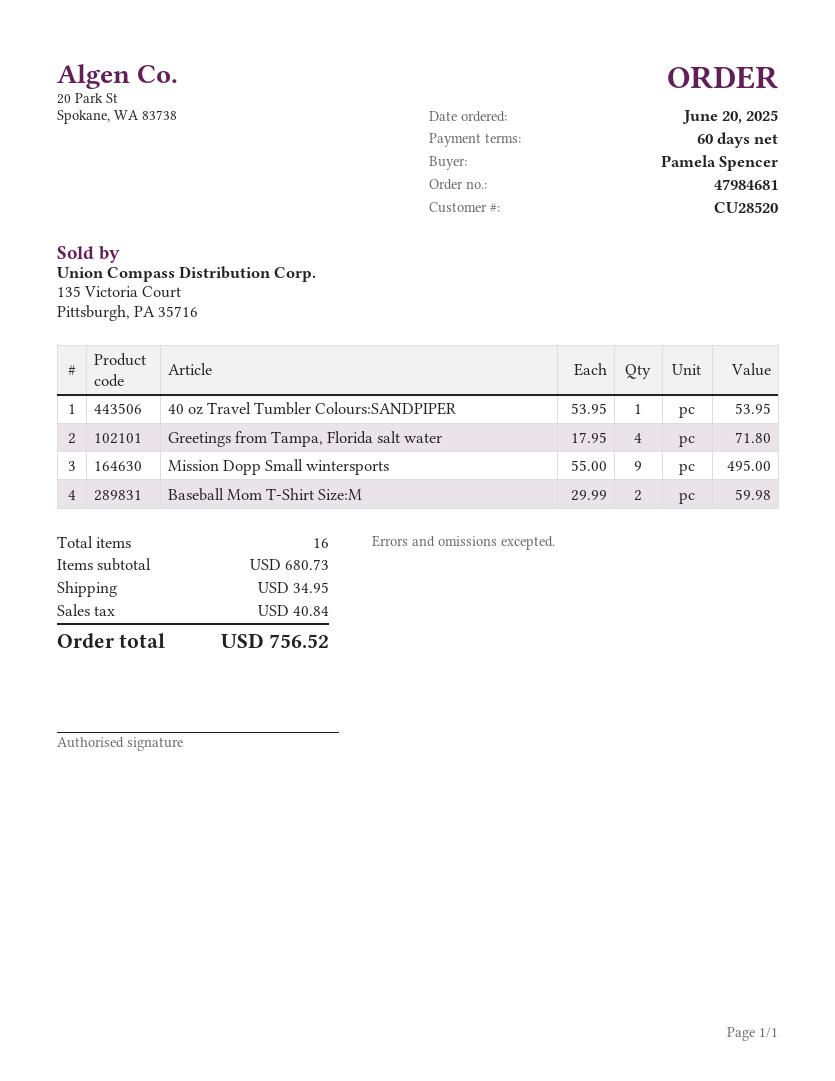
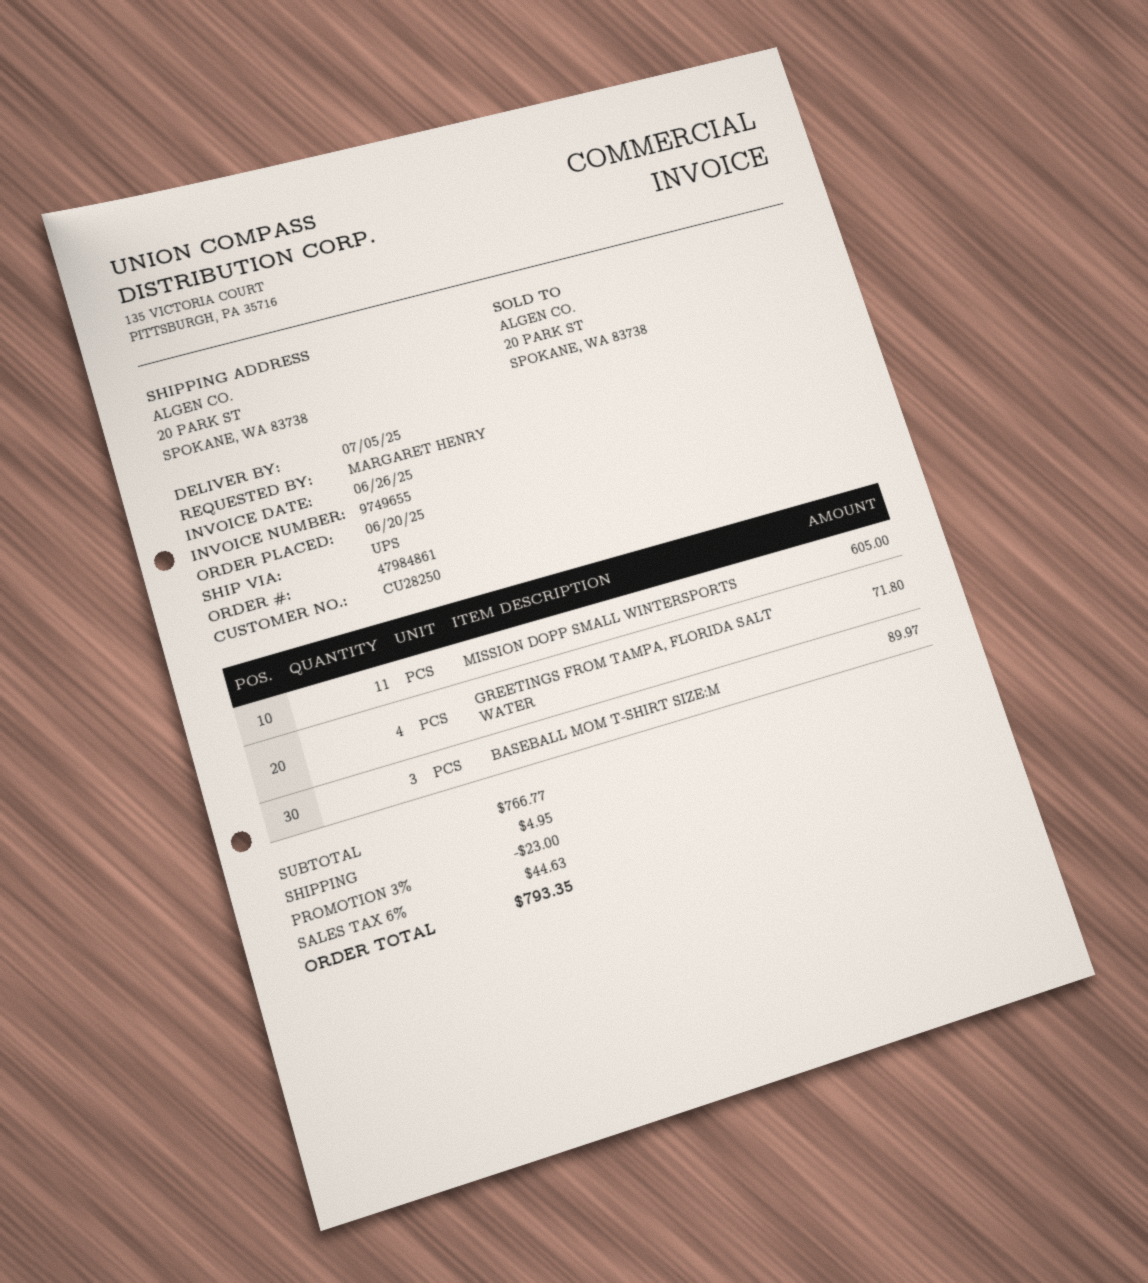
order number: 47984681 -> 47984861
customer number: CU28520 -> CU28250
ordered by: Pamela Spencer -> MARGARET HENRY
40 oz Travel Tumbler Colours:SANDPIPER: 1 for 53.95 -> none
Mission Dopp Small wintersports: 9 for 495.00 -> 11 for 605.00
Baseball Mom T-Shirt Size:M: 2 for 59.98 -> 3 for 89.97
subtotal: 680.73 -> 766.77
discount: none -> 3% = 23.00
shipping: 34.95 -> 4.95
tax: 40.84 -> 44.63
total: 756.52 -> 793.35

